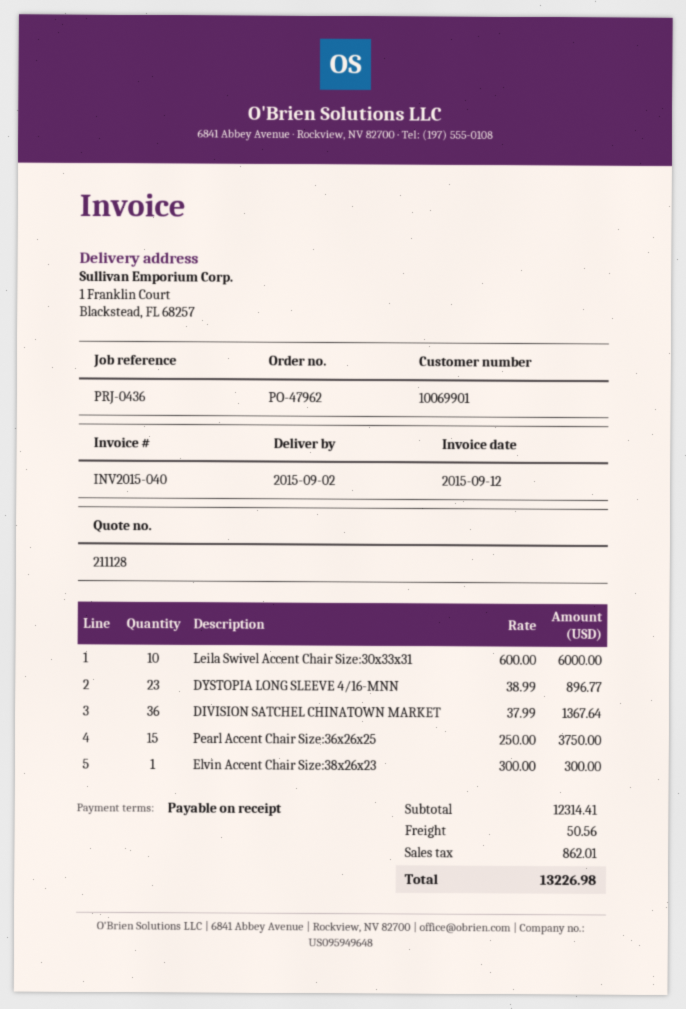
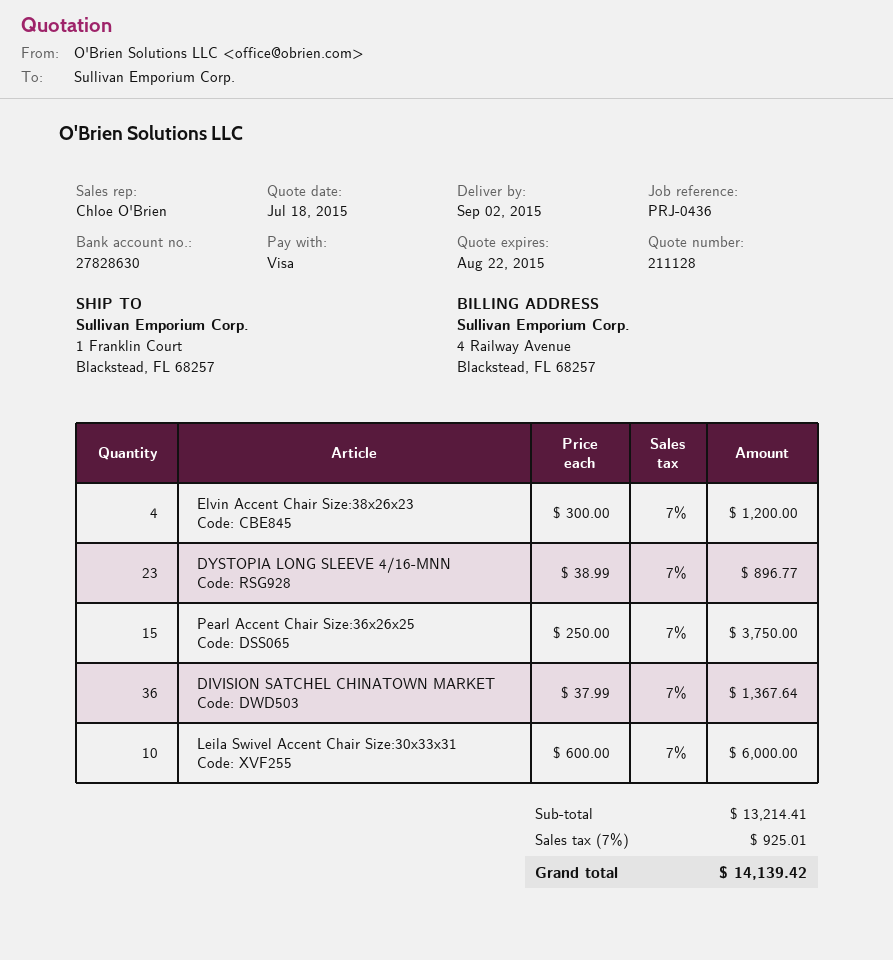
Elvin Accent Chair Size:38x26x23: 1 x 300.00 = 300.00 -> 4 x 300.00 = 1200.00
subtotal: 12314.41 -> 13214.41
shipping: 50.56 -> none
tax: 862.01 -> 925.01
total: 13226.98 -> 14139.42

